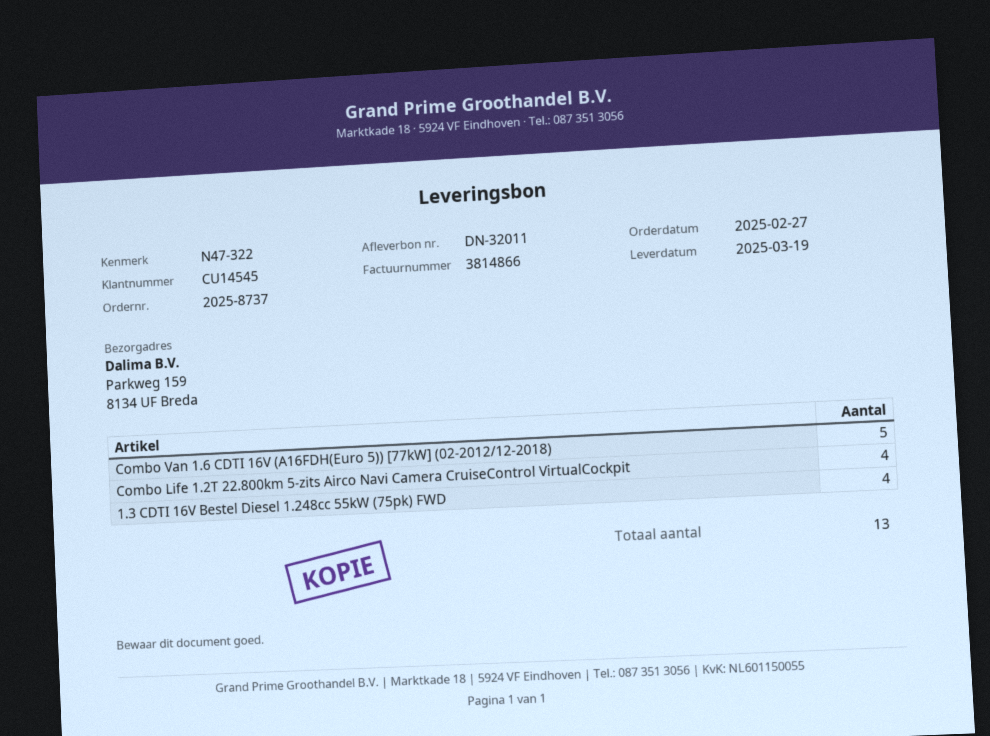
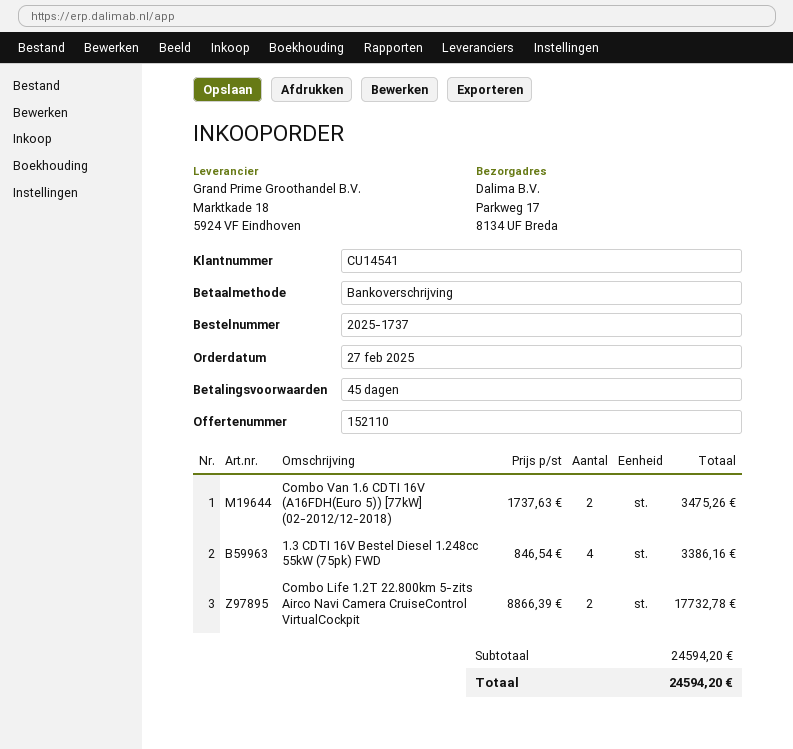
order number: 2025-8737 -> 2025-1737
customer number: CU14545 -> CU14541
ship to: Parkweg 159, 8134 UF Breda -> Parkweg 17, 8134 UF Breda
Combo Van 1.6 CDTI 16V (A16FDH(Euro 5)) [77kW] (02-2012/12-2018): 5 -> 2
Combo Life 1.2T 22.800km 5-zits Airco Navi Camera CruiseControl VirtualCockpit: 4 -> 2

